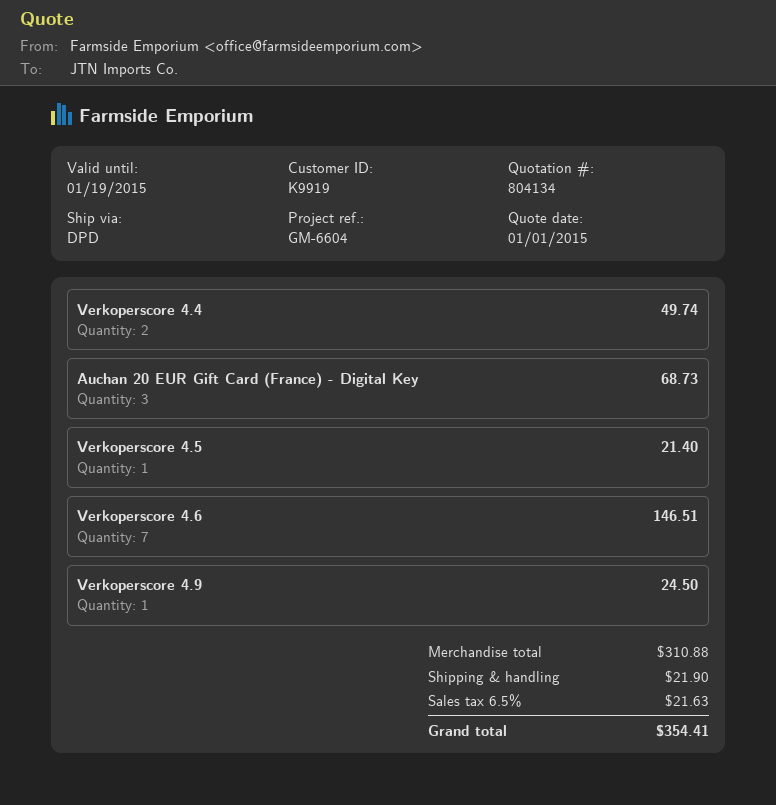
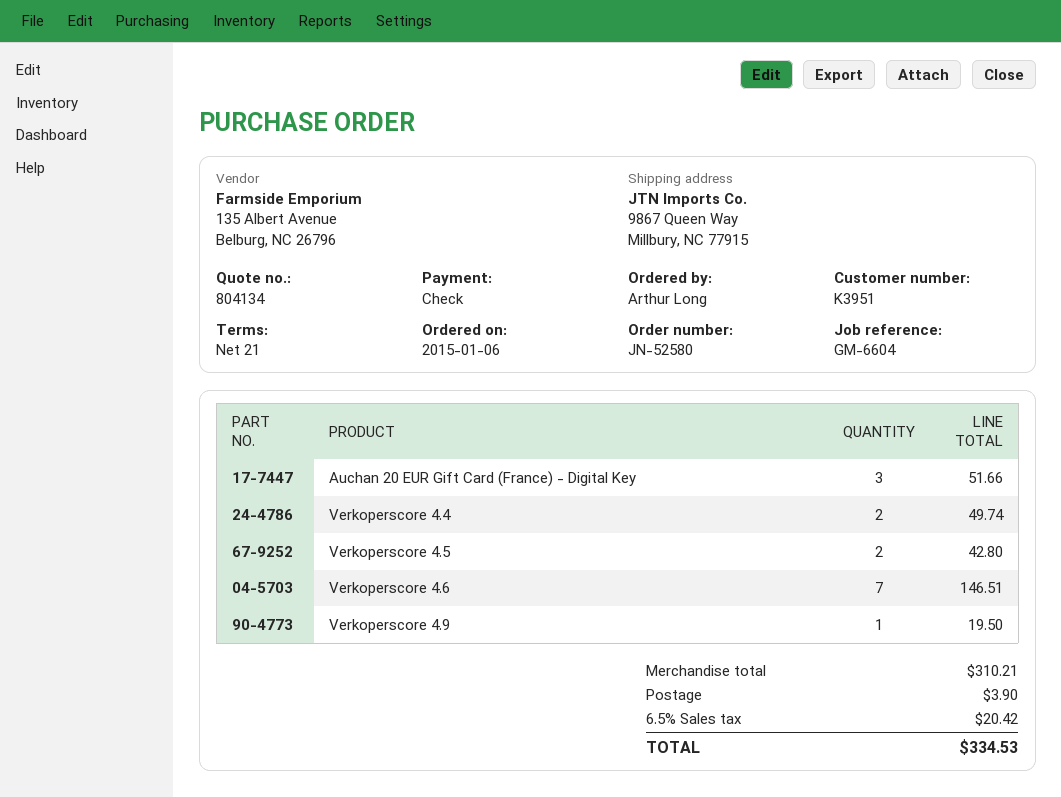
customer number: K9919 -> K3951
Auchan 20 EUR Gift Card (France) - Digital Key: 3 for 68.73 -> 3 for 51.66
Verkoperscore 4.5: 1 for 21.40 -> 2 for 42.80
Verkoperscore 4.9: 1 for 24.50 -> 1 for 19.50
subtotal: 310.88 -> 310.21
shipping: 21.90 -> 3.90
tax: 6.5% = 21.63 -> 6.5% = 20.42
total: 354.41 -> 334.53

